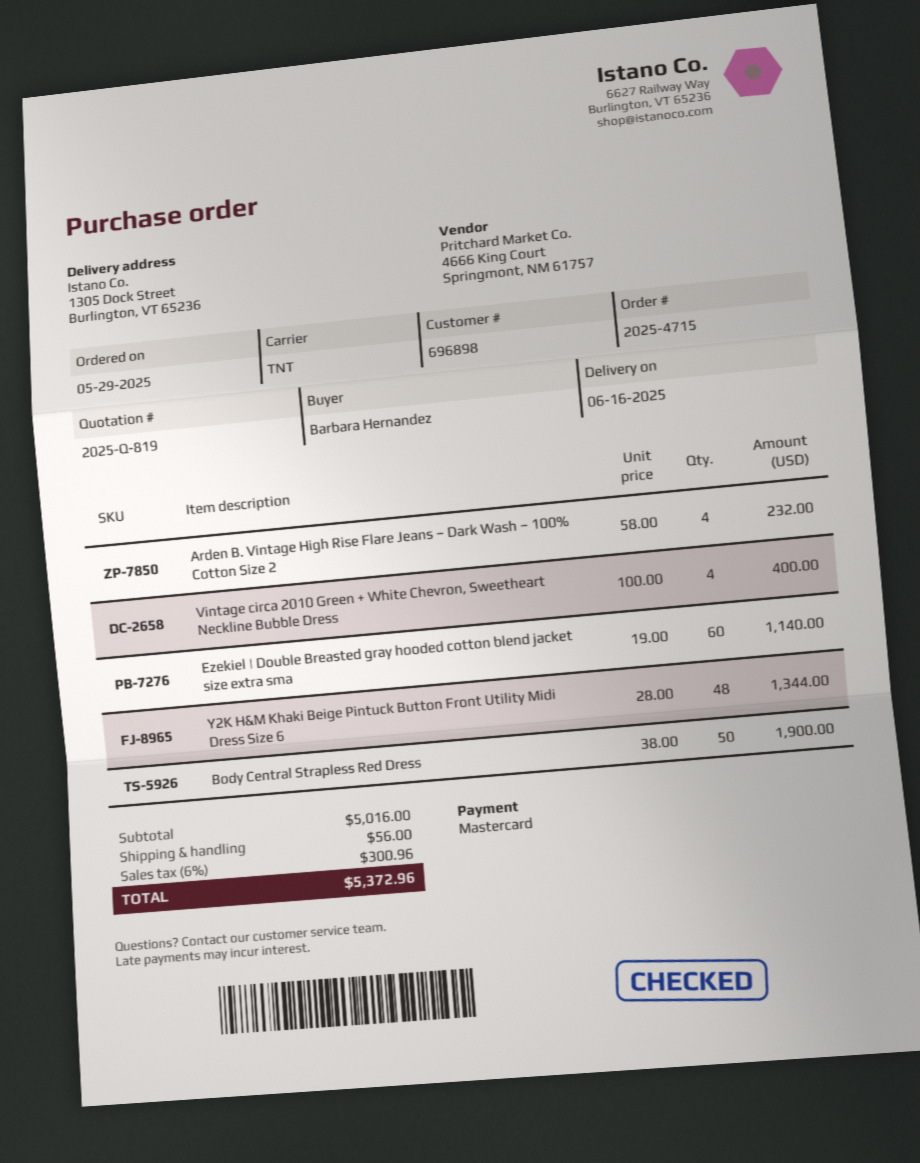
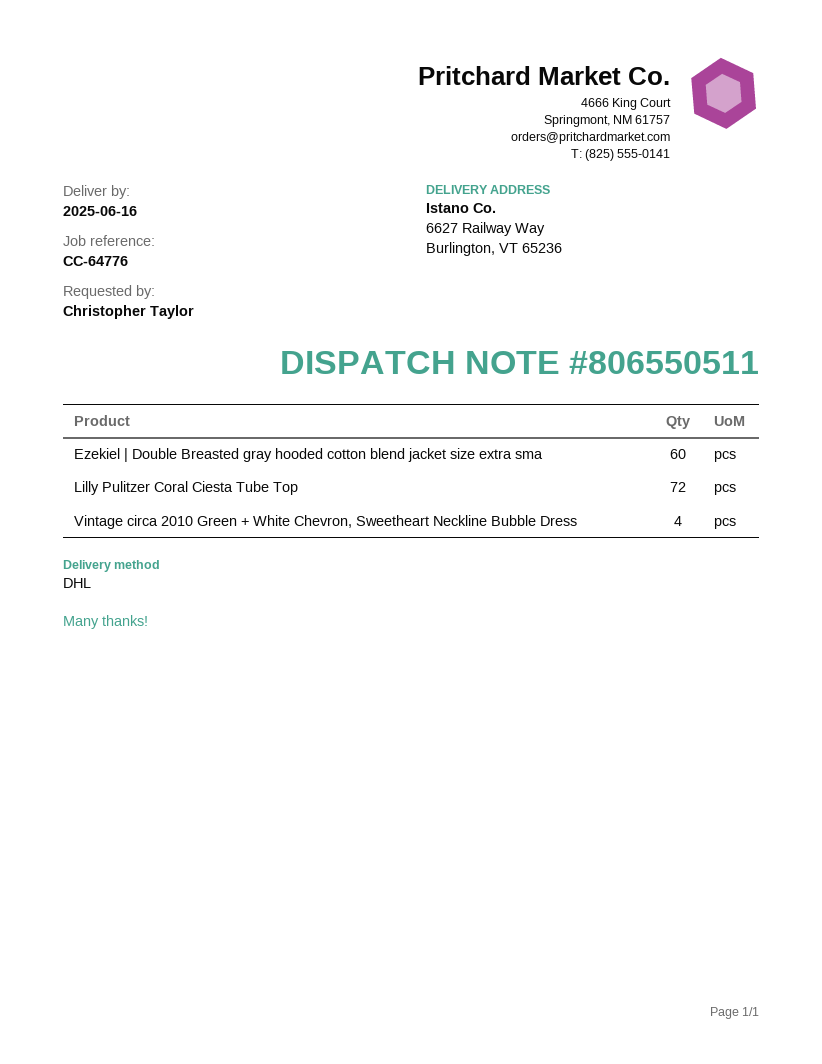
ordered by: Barbara Hernandez -> Christopher Taylor
shipping method: TNT -> DHL
ship to: 1305 Dock Street, Burlington, VT 65236 -> 6627 Railway Way, Burlington, VT 65236
Arden B. Vintage High Rise Flare Jeans – Dark Wash – 100% Cotton Size 2: 4 -> none
Y2K H&M Khaki Beige Pintuck Button Front Utility Midi Dress Size 6: 48 -> none
Body Central Strapless Red Dress: 50 -> none
Lilly Pulitzer Coral Ciesta Tube Top: none -> 72

